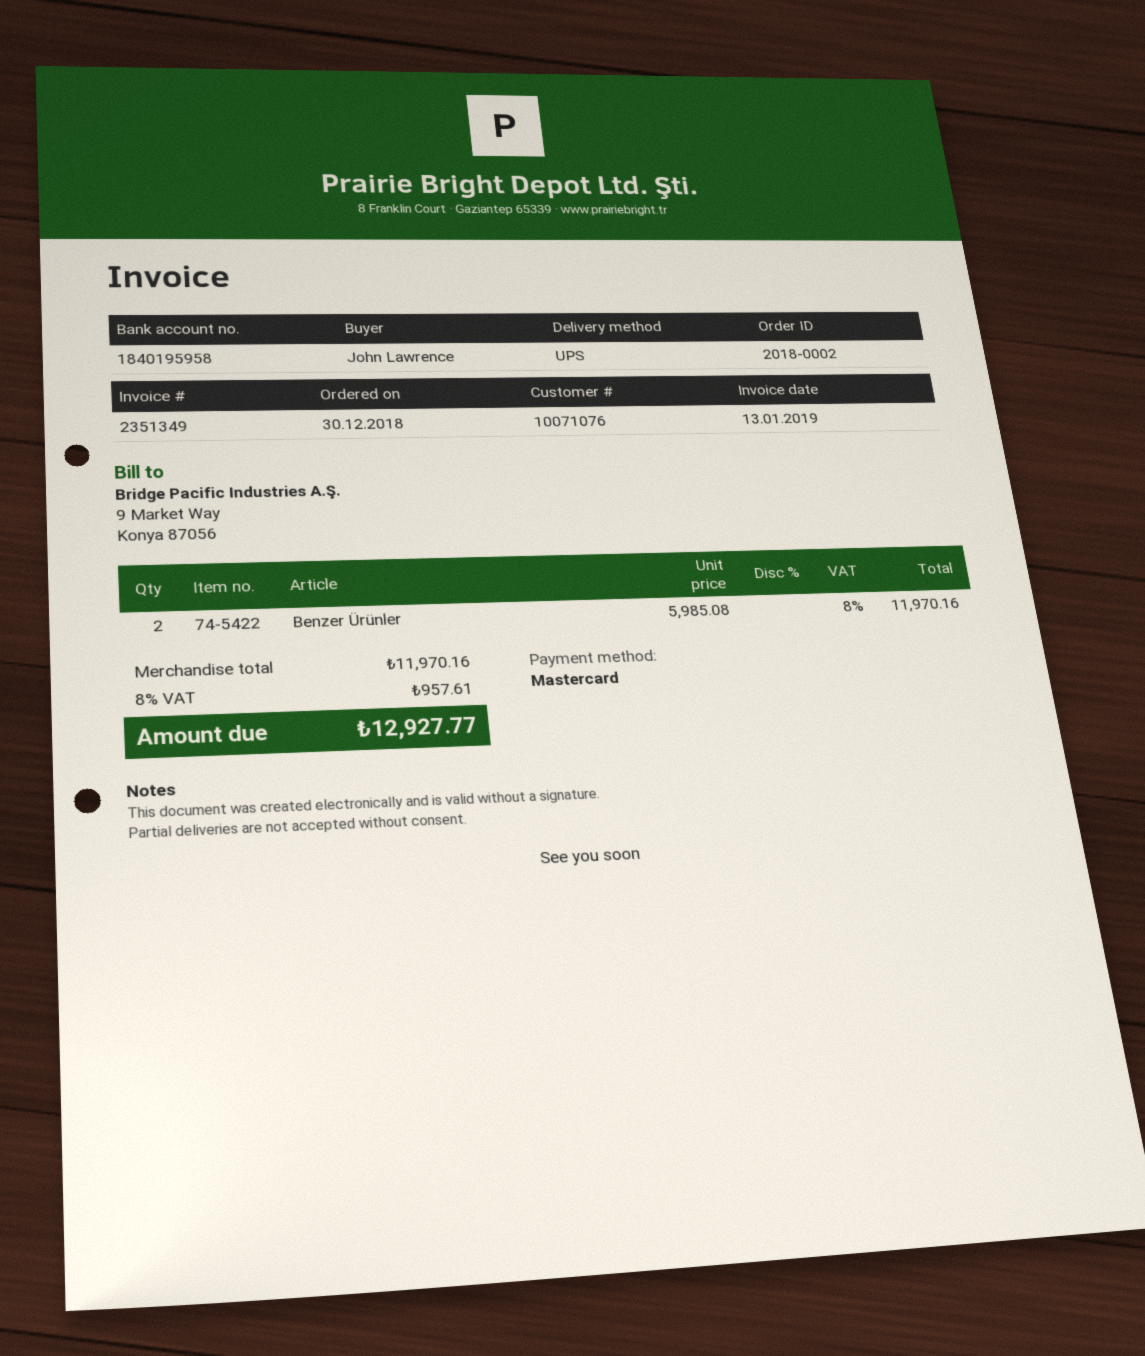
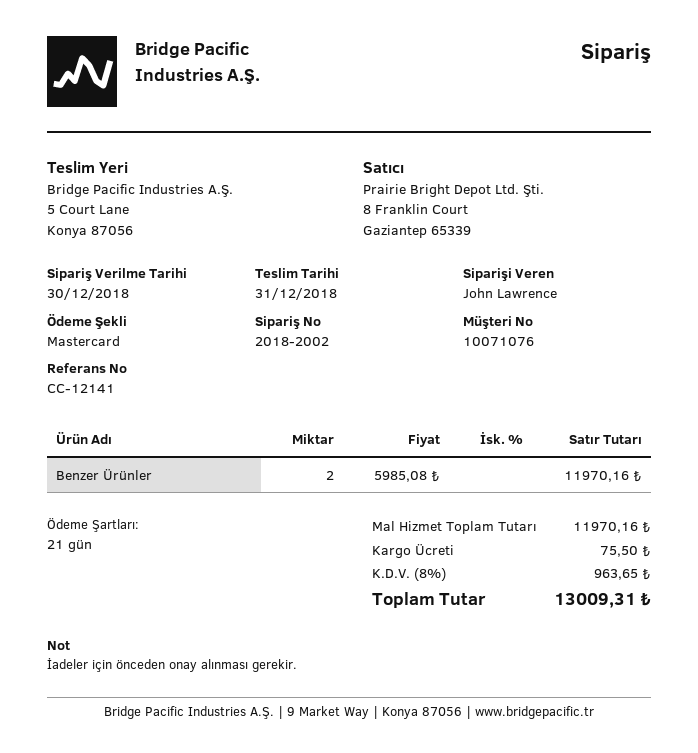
order number: 2018-0002 -> 2018-2002
shipping: none -> 75.50
tax: 8% = 957.61 -> 8% = 963.65
total: 12927.77 -> 13009.31

